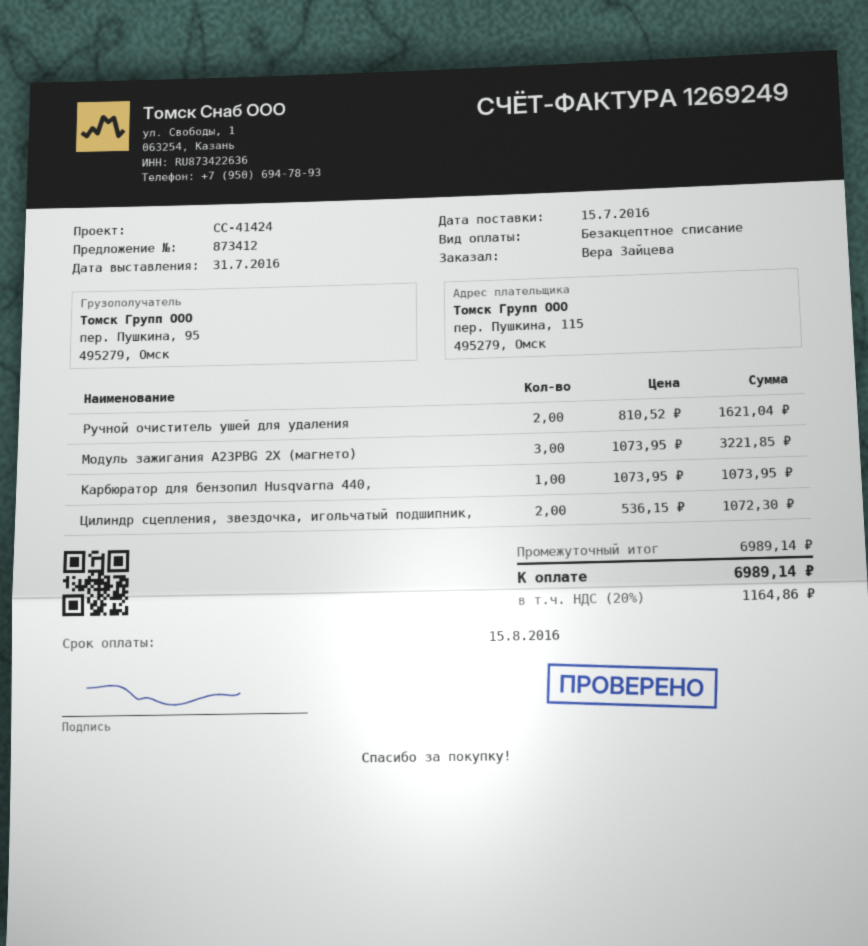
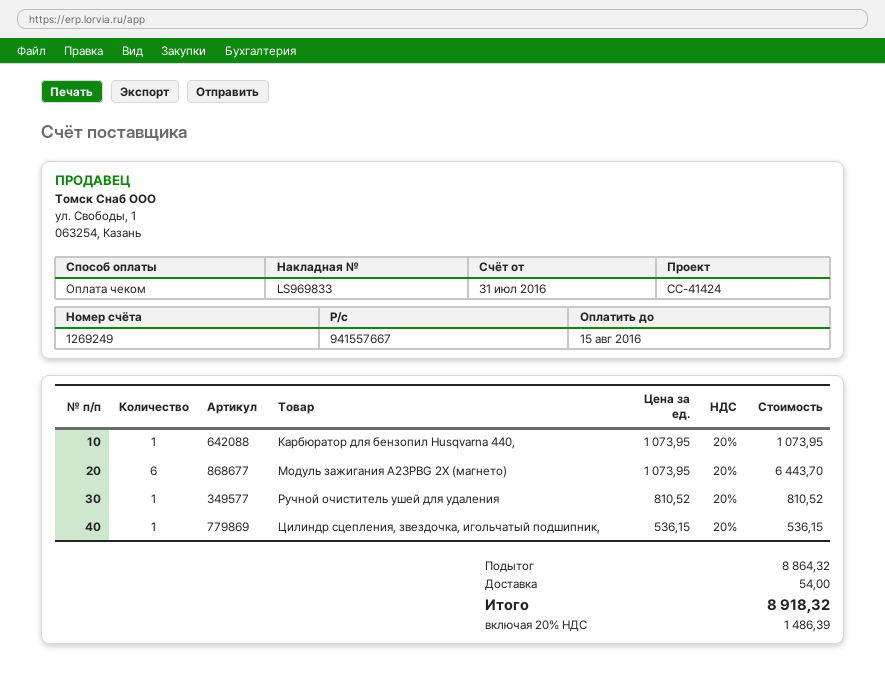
payment method: direct debit -> cheque
Ручной очиститель ушей для удаления: 2 x 810.52 = 1621.04 -> 1 x 810.52 = 810.52
Модуль зажигания A23PBG 2X (магнето): 3 x 1073.95 = 3221.85 -> 6 x 1073.95 = 6443.70
Цилиндр сцепления, звездочка, игольчатый подшипник,: 2 x 536.15 = 1072.30 -> 1 x 536.15 = 536.15
subtotal: 6989.14 -> 8864.32
shipping: none -> 54.00
tax: 20% = 1164.86 -> 20% = 1486.39
total: 6989.14 -> 8918.32

